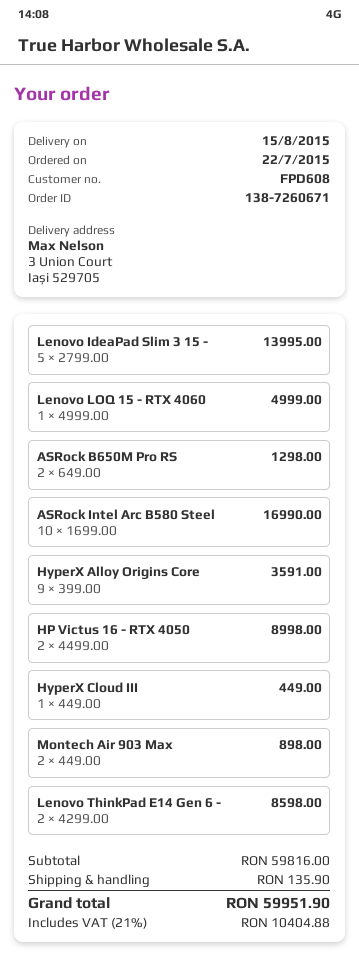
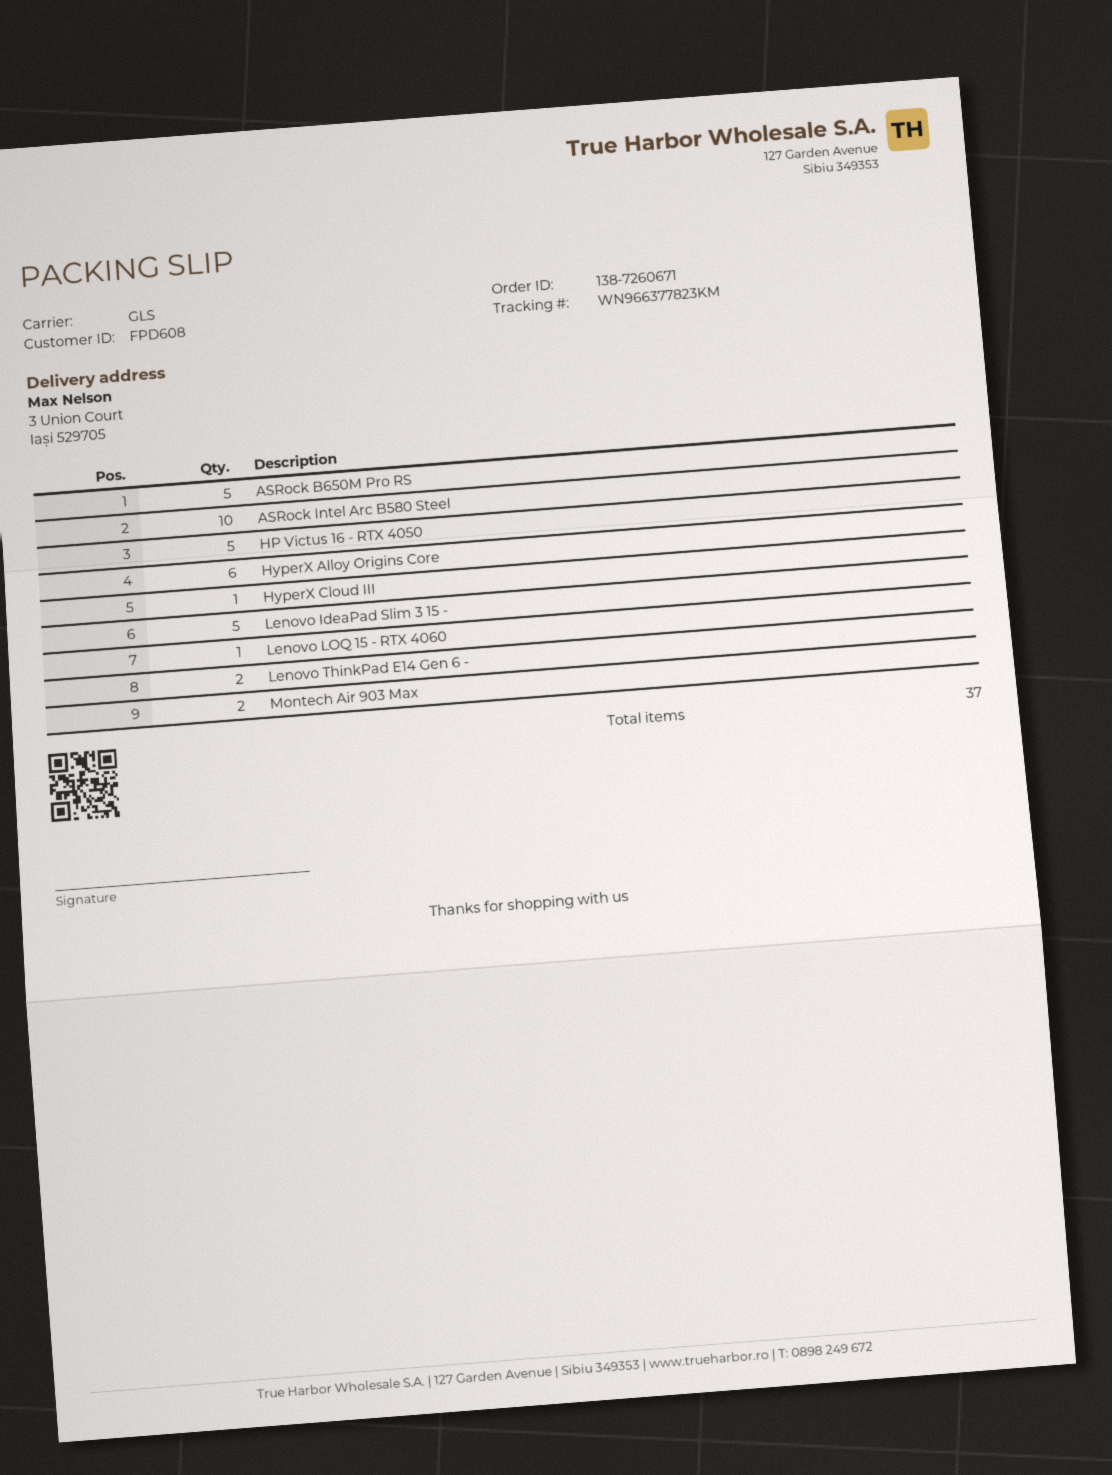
ASRock B650M Pro RS: 2 -> 5
HyperX Alloy Origins Core: 9 -> 6
HP Victus 16 - RTX 4050: 2 -> 5

